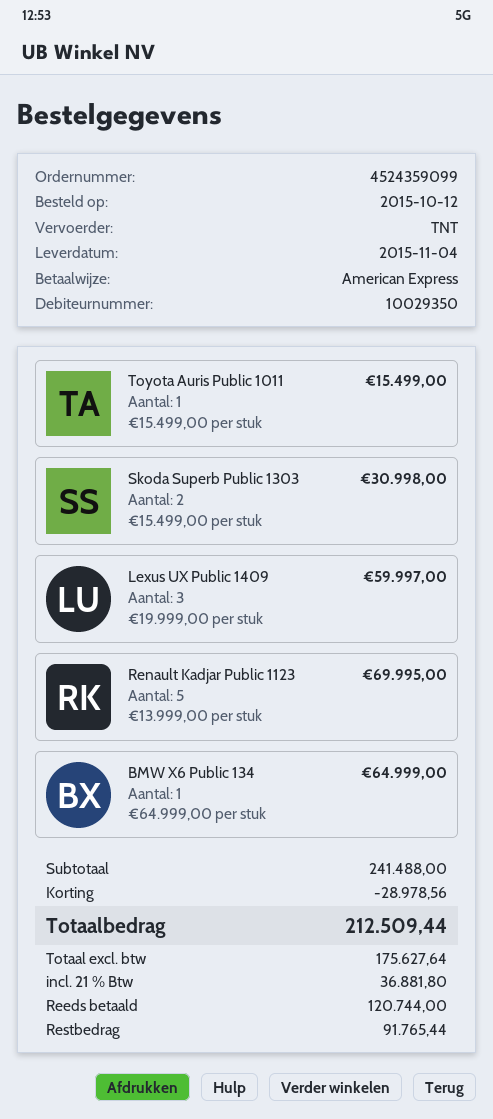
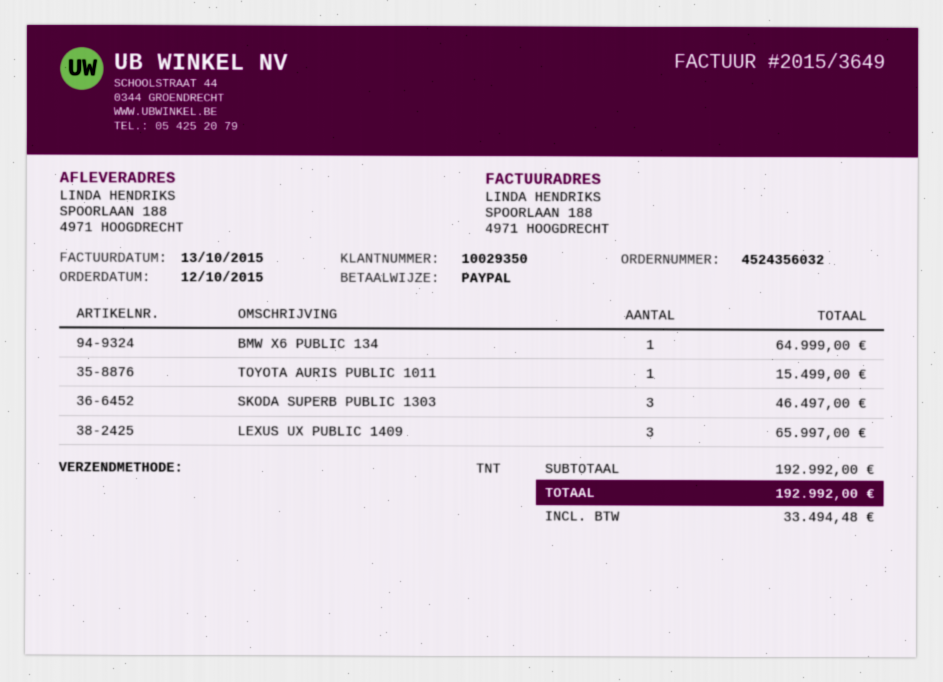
order number: 4524359099 -> 4524356032
payment method: American Express -> PayPal
Skoda Superb Public 1303: 2 for 30998.00 -> 3 for 46497.00
Lexus UX Public 1409: 3 for 59997.00 -> 3 for 65997.00
Renault Kadjar Public 1123: 5 for 69995.00 -> none
subtotal: 241488.00 -> 192992.00
discount: 28978.56 -> none
tax: 36881.80 -> 33494.48
total: 212509.44 -> 192992.00

